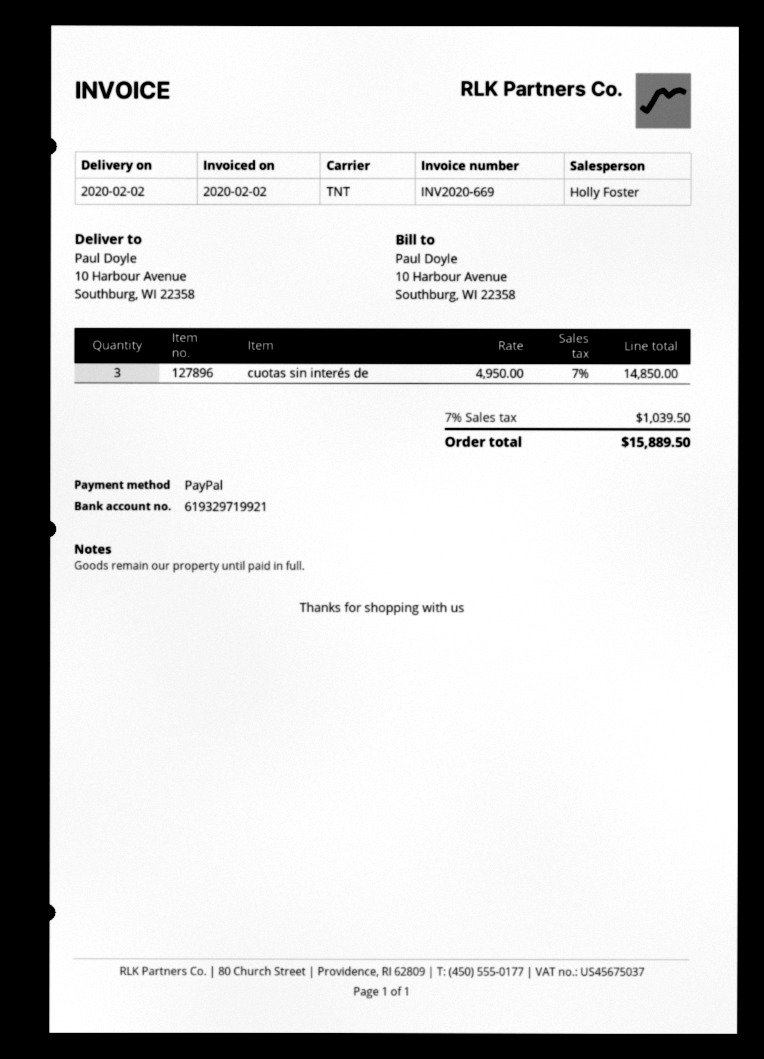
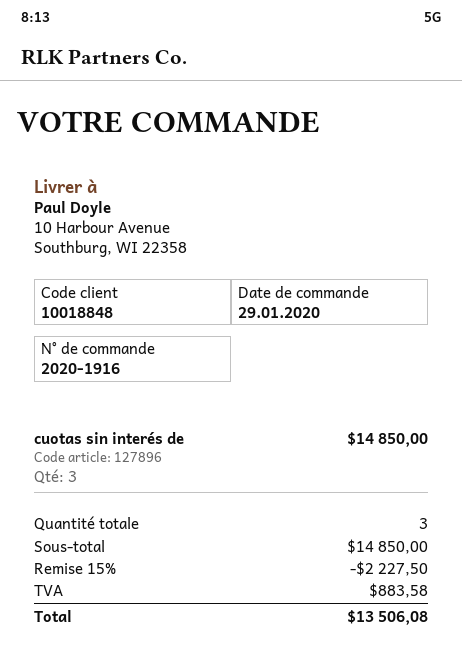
discount: none -> 15% = 2227.50
tax: 1039.50 -> 883.58
total: 15889.50 -> 13506.08

